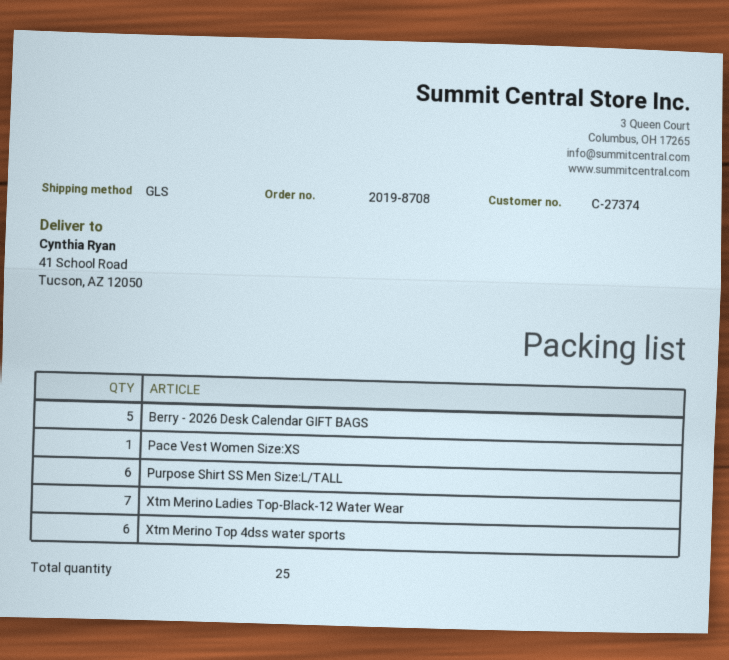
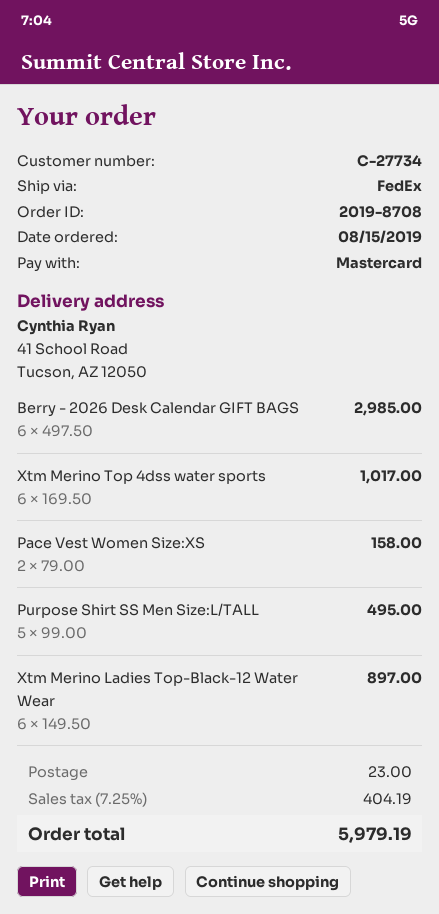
customer number: C-27374 -> C-27734
shipping method: GLS -> FedEx
Berry - 2026 Desk Calendar GIFT BAGS: 5 -> 6
Pace Vest Women Size:XS: 1 -> 2
Purpose Shirt SS Men Size:L/TALL: 6 -> 5
Xtm Merino Ladies Top-Black-12 Water Wear: 7 -> 6

